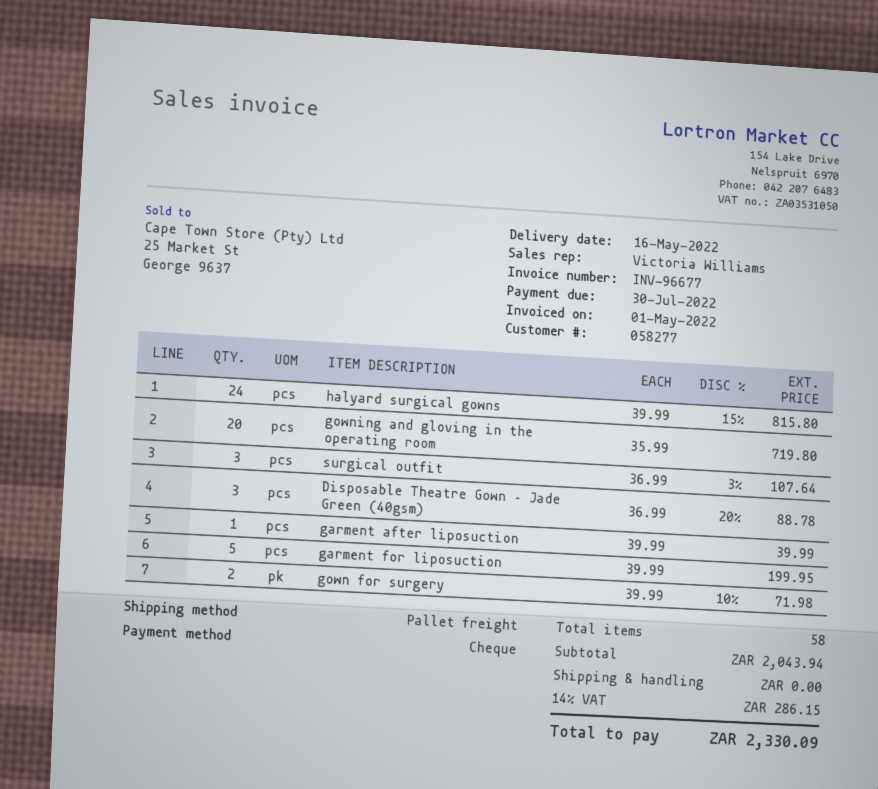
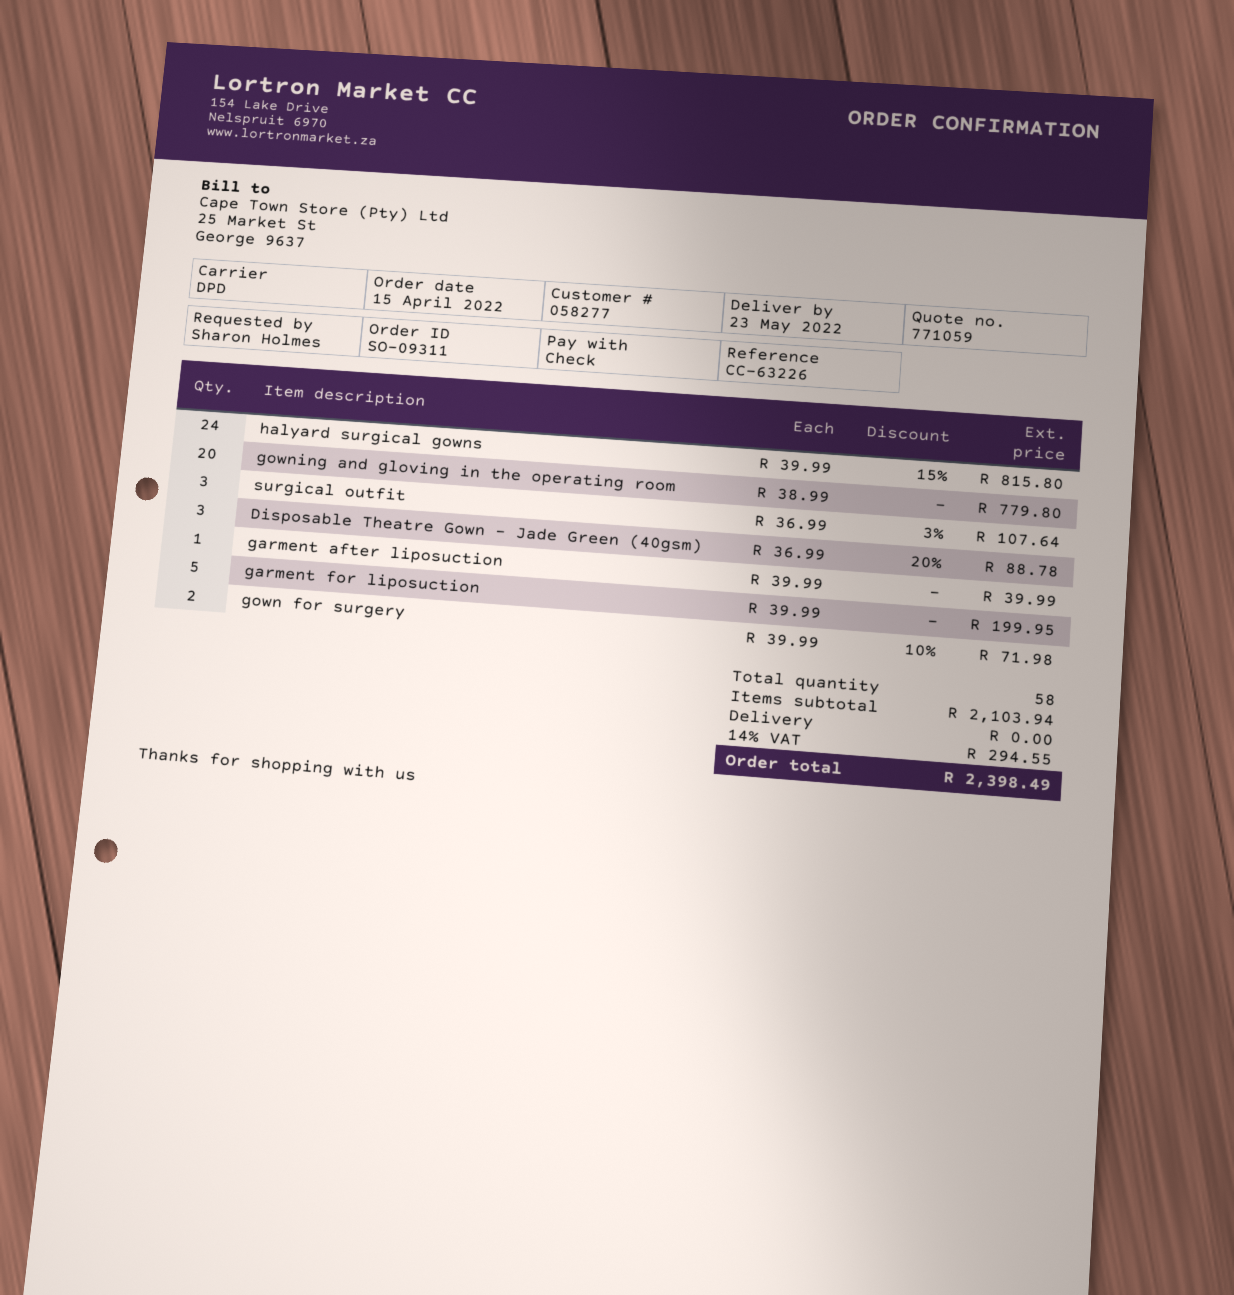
delivery date: 2022-05-16 -> 2022-05-23
shipping method: pallet freight -> DPD
gowning and gloving in the operating room: 20 x 35.99 = 719.80 -> 20 x 38.99 = 779.80
subtotal: 2043.94 -> 2103.94
tax: 14% = 286.15 -> 14% = 294.55
total: 2330.09 -> 2398.49

